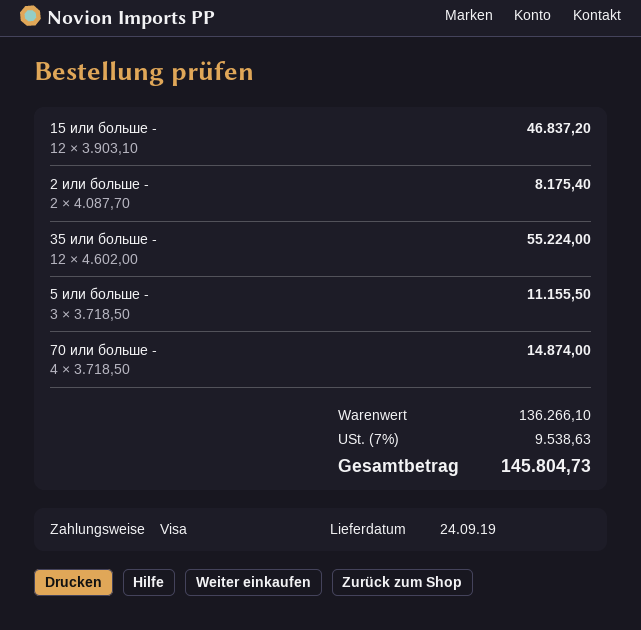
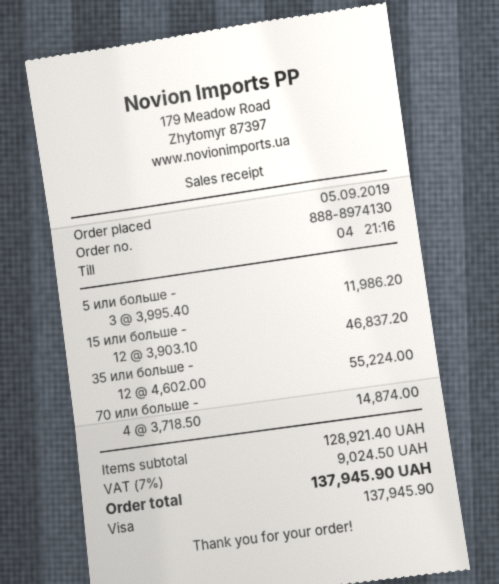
2 или больше -: 2 x 4087.70 = 8175.40 -> none
5 или больше -: 3 x 3718.50 = 11155.50 -> 3 x 3995.40 = 11986.20
subtotal: 136266.10 -> 128921.40
tax: 7% = 9538.63 -> 7% = 9024.50
total: 145804.73 -> 137945.90

